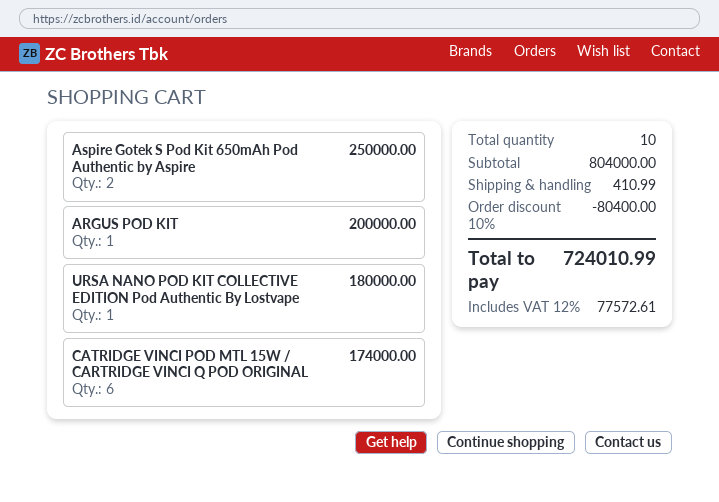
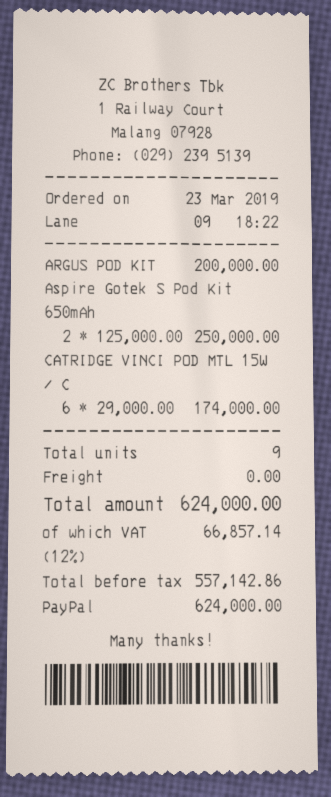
URSA NANO POD KIT COLLECTIVE EDITION Pod Authentic By Lostvape: 1 for 180000.00 -> none
total quantity: 10 -> 9
discount: 10% = 80400.00 -> none
shipping: 410.99 -> 0.00
tax: 12% = 77572.61 -> 12% = 66857.14
total: 724010.99 -> 624000.00

